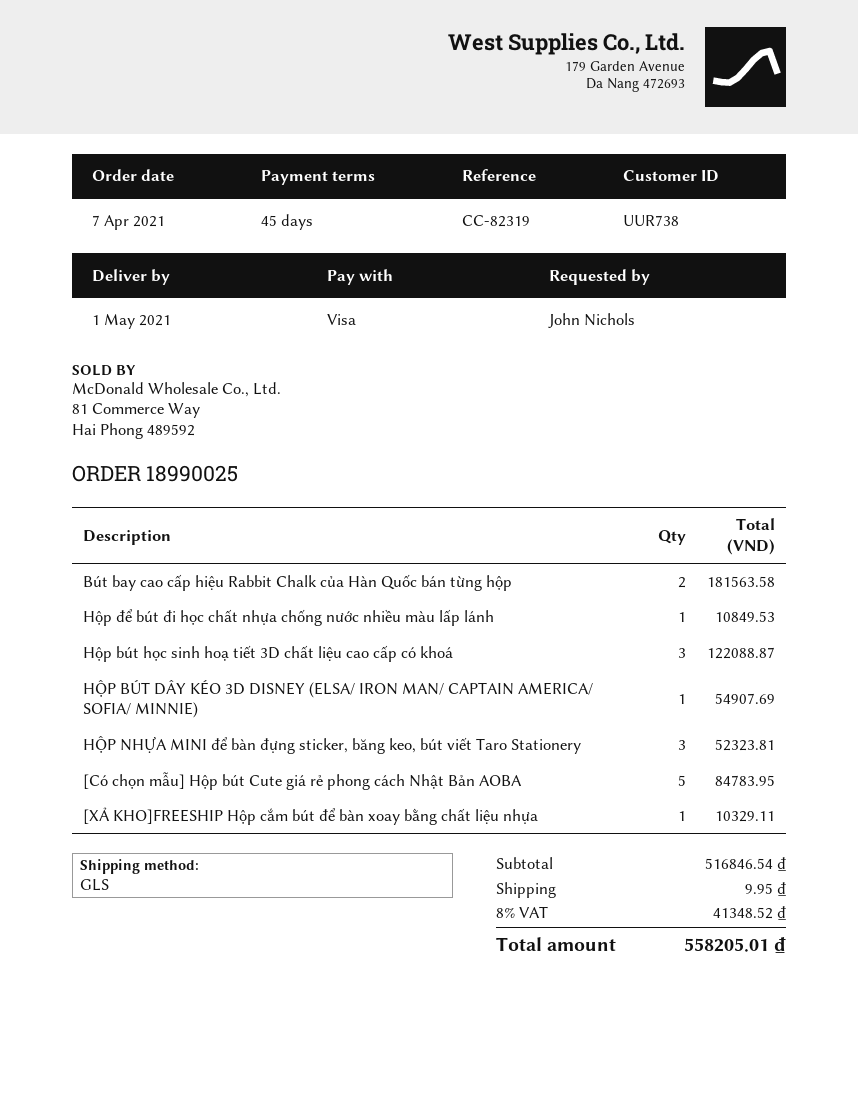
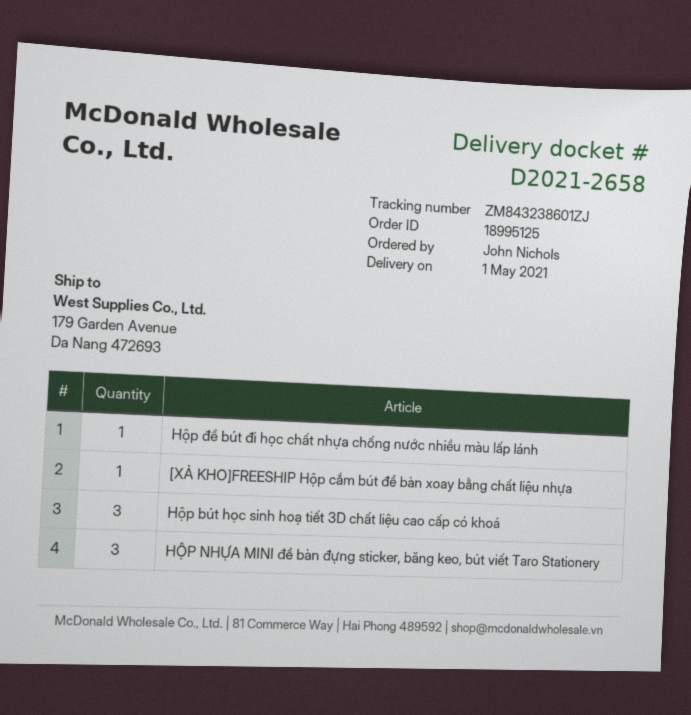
order number: 18990025 -> 18995125
Bút bay cao cấp hiệu Rabbit Chalk của Hàn Quốc bán từng hộp: 2 -> none
HỘP BÚT DÂY KÉO 3D DISNEY (ELSA/ IRON MAN/ CAPTAIN AMERICA/ SOFIA/ MINNIE): 1 -> none
[Có chọn mẫu] Hộp bút Cute giá rẻ phong cách Nhật Bản AOBA: 5 -> none

